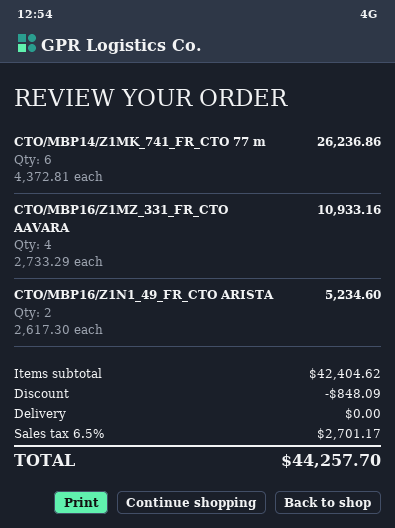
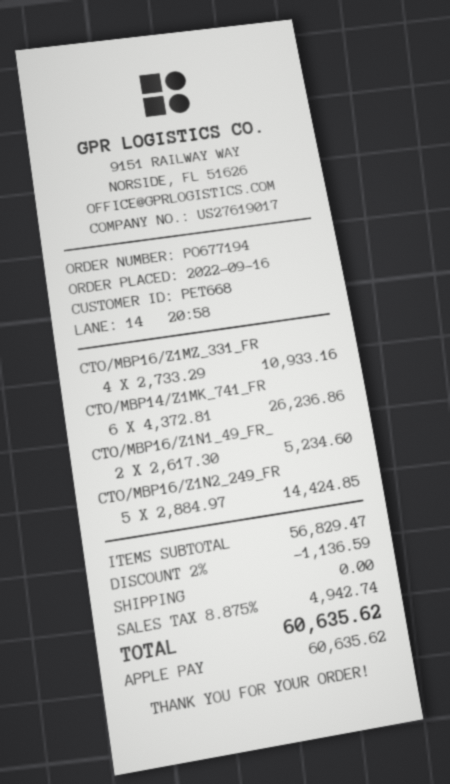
CTO/MBP16/Z1N2_249_FR: none -> 5 x 2884.97 = 14424.85
subtotal: 42404.62 -> 56829.47
discount: 848.09 -> 1136.59
tax: 6.5% = 2701.17 -> 8.875% = 4942.74
total: 44257.70 -> 60635.62

